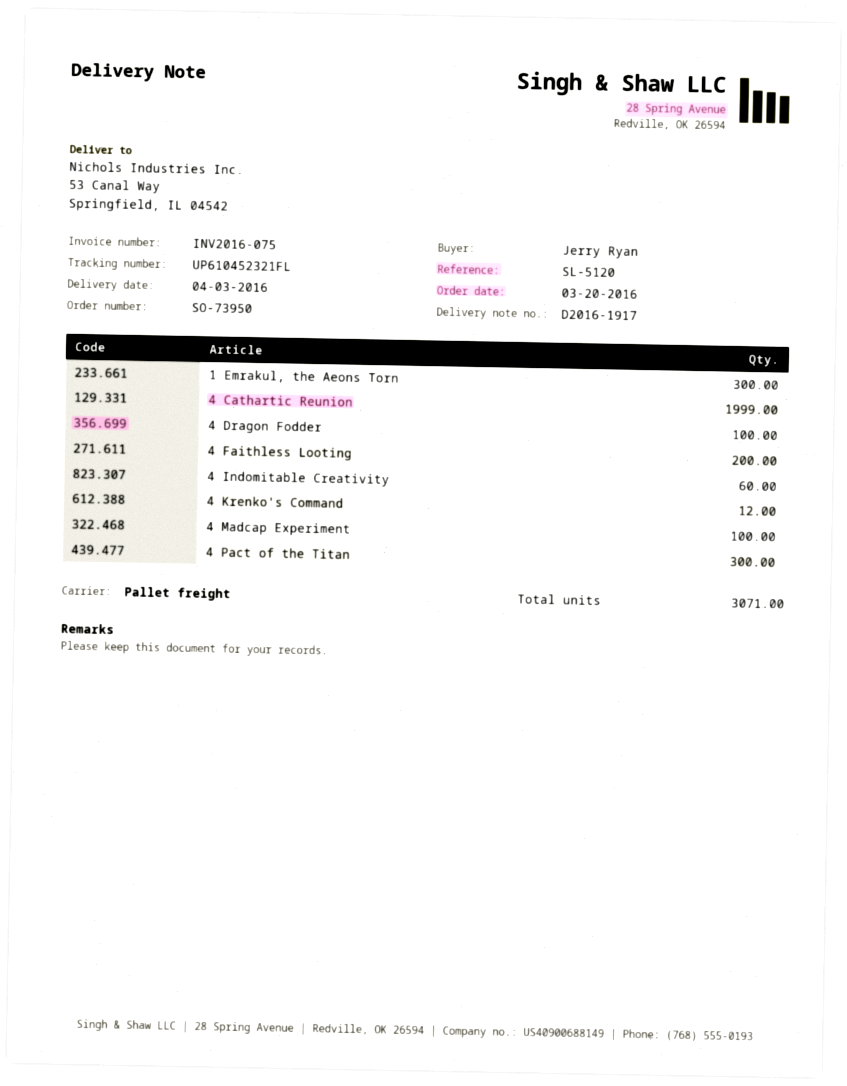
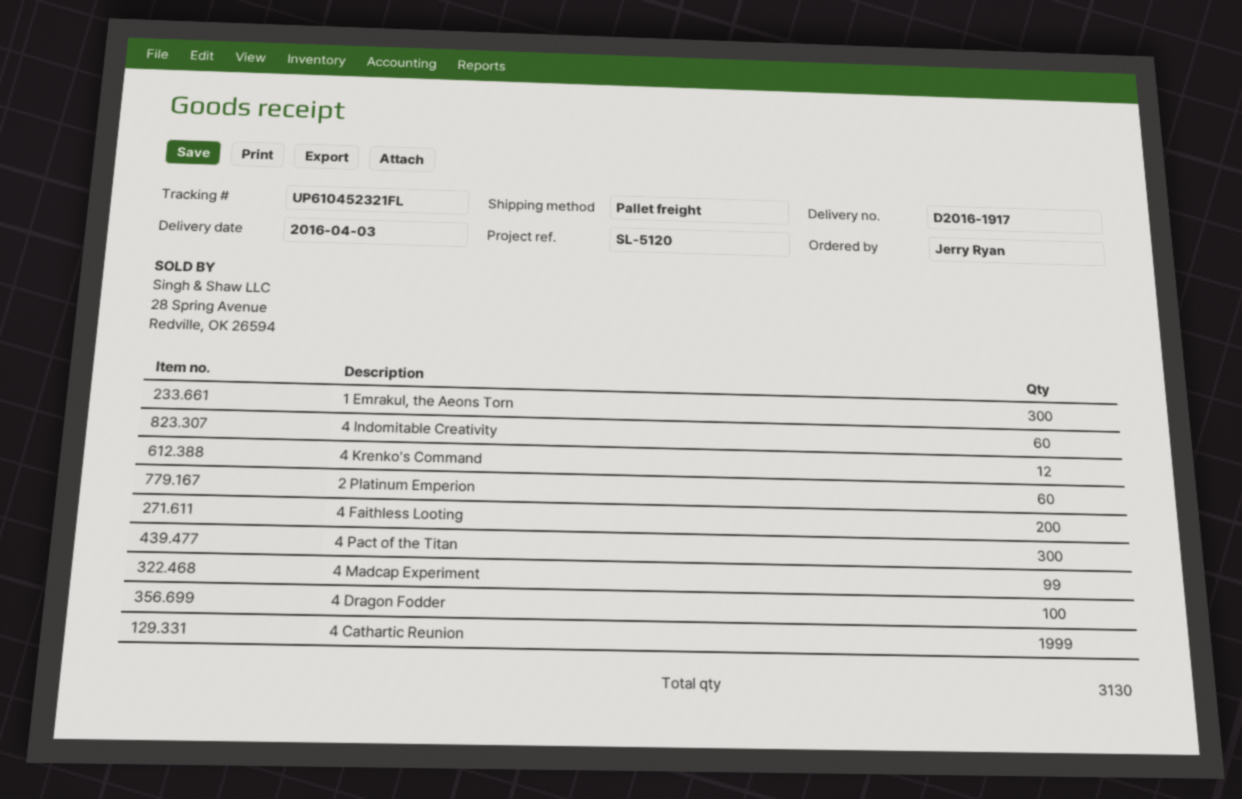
4 Madcap Experiment: 100 -> 99
2 Platinum Emperion: none -> 60
total quantity: 3071 -> 3130

